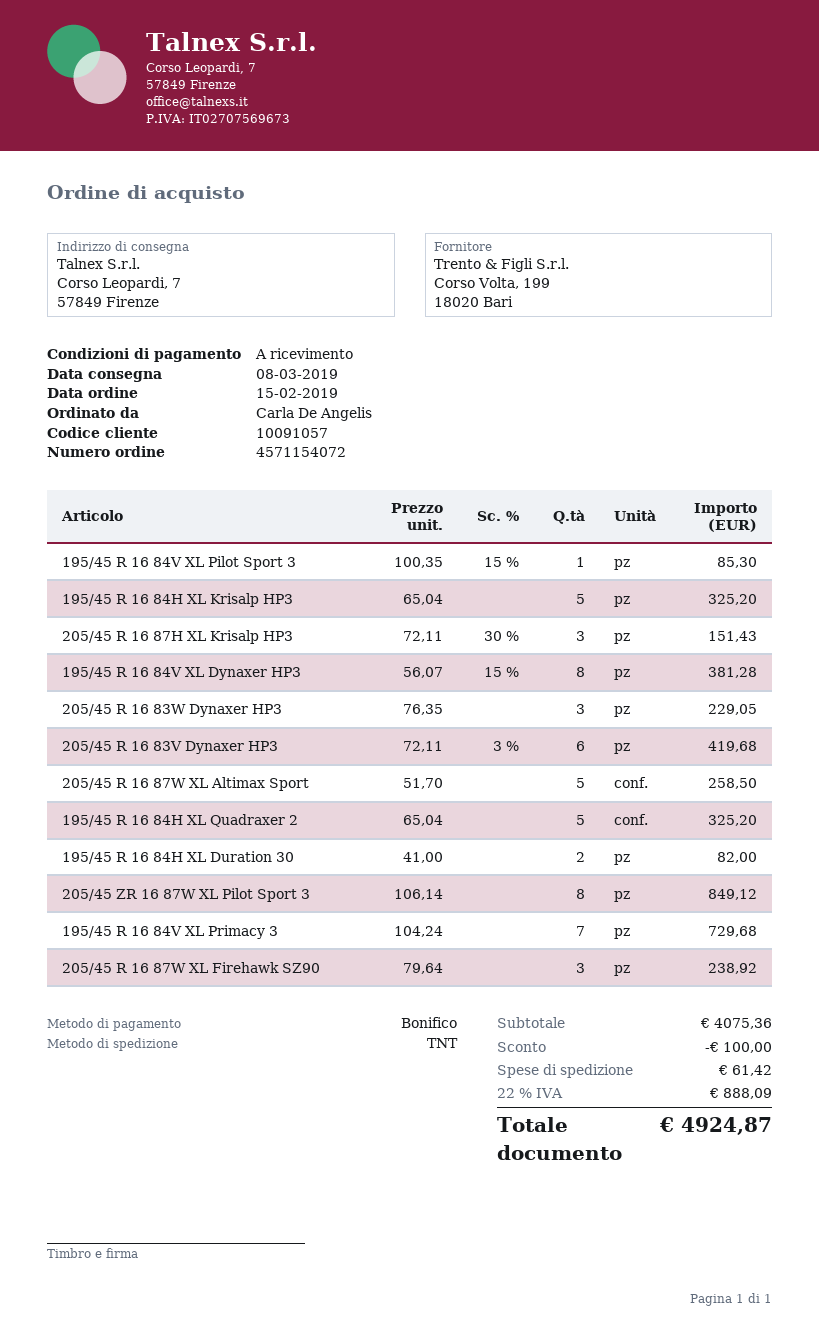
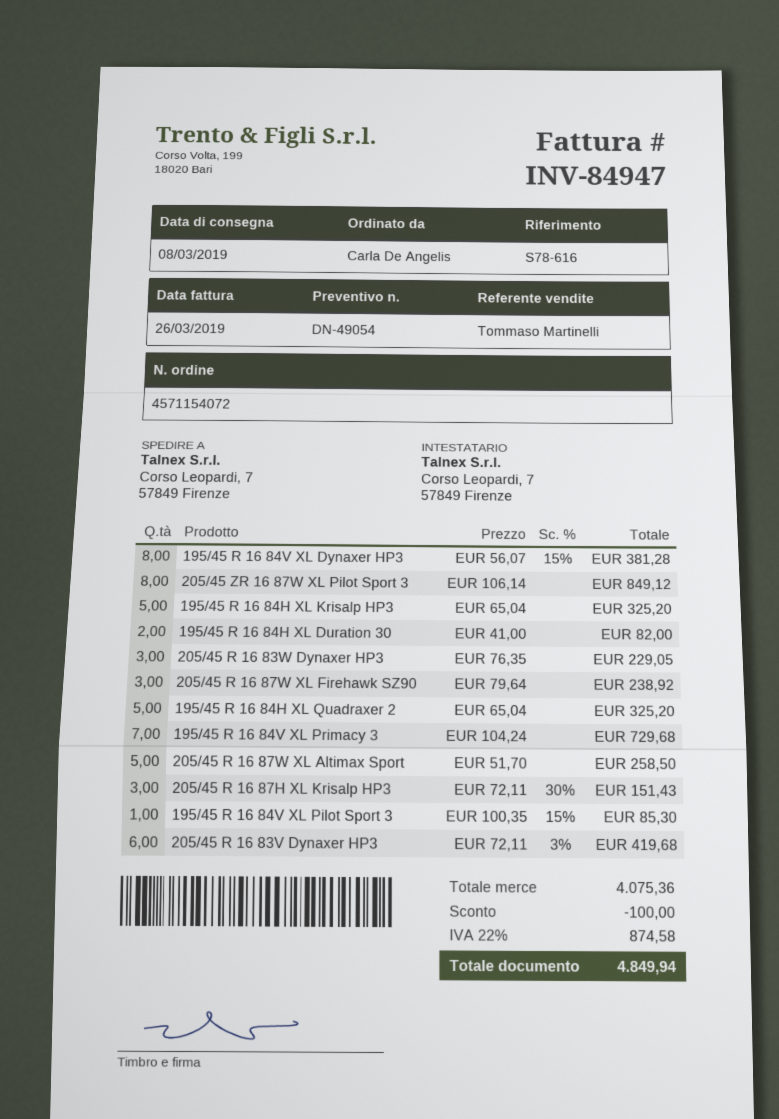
shipping: 61.42 -> none
tax: 22% = 888.09 -> 22% = 874.58
total: 4924.87 -> 4849.94

